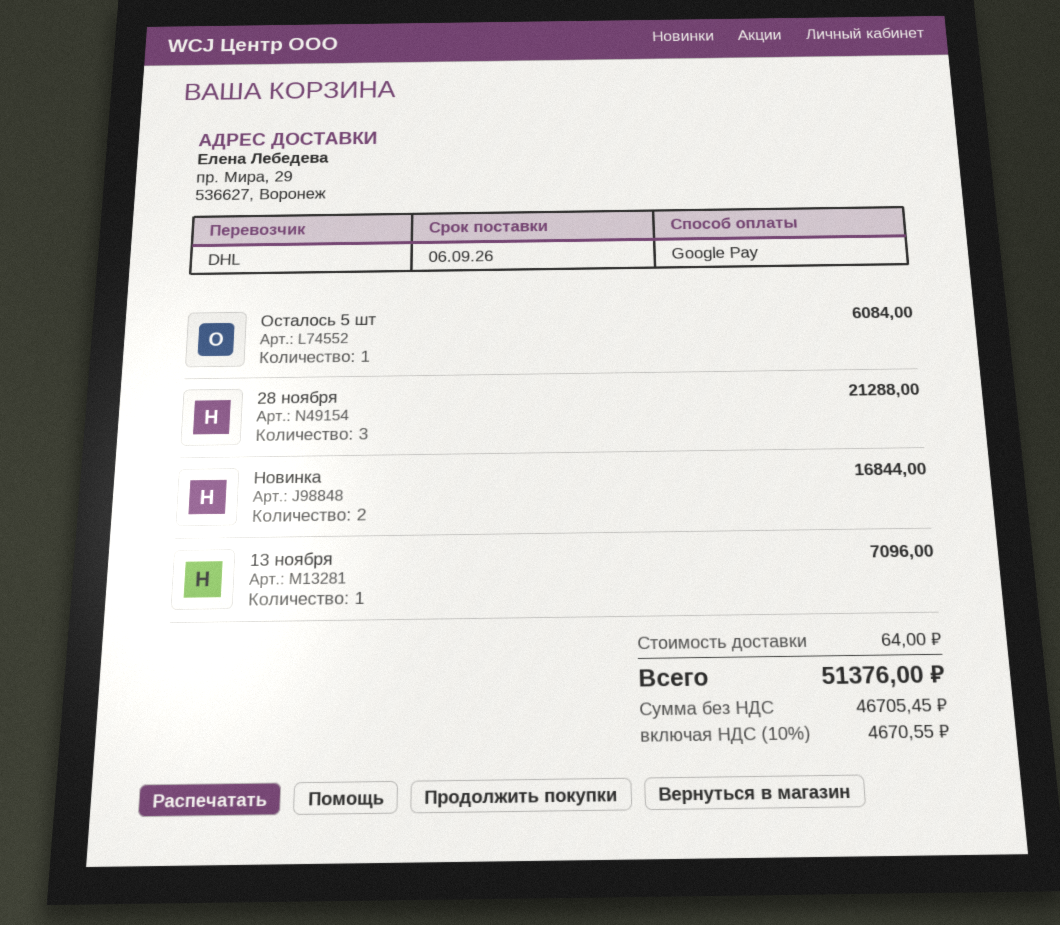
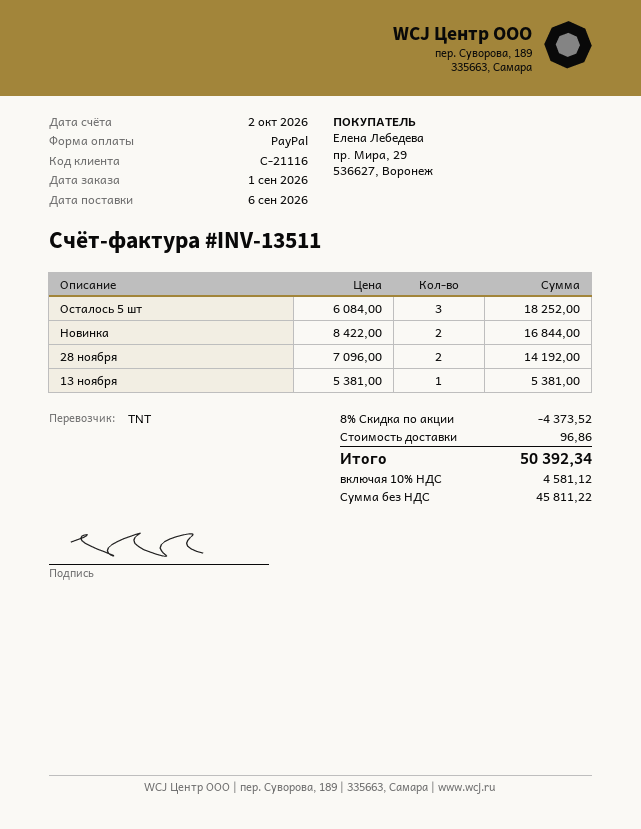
payment method: Google Pay -> PayPal
shipping method: DHL -> TNT
Осталось 5 шт: 1 for 6084.00 -> 3 for 18252.00
28 ноября: 3 for 21288.00 -> 2 for 14192.00
13 ноября: 1 for 7096.00 -> 1 for 5381.00
discount: none -> 8% = 4373.52
shipping: 64.00 -> 96.86
net: 46705.45 -> 45811.22
tax: 10% = 4670.55 -> 10% = 4581.12
total: 51376.00 -> 50392.34

